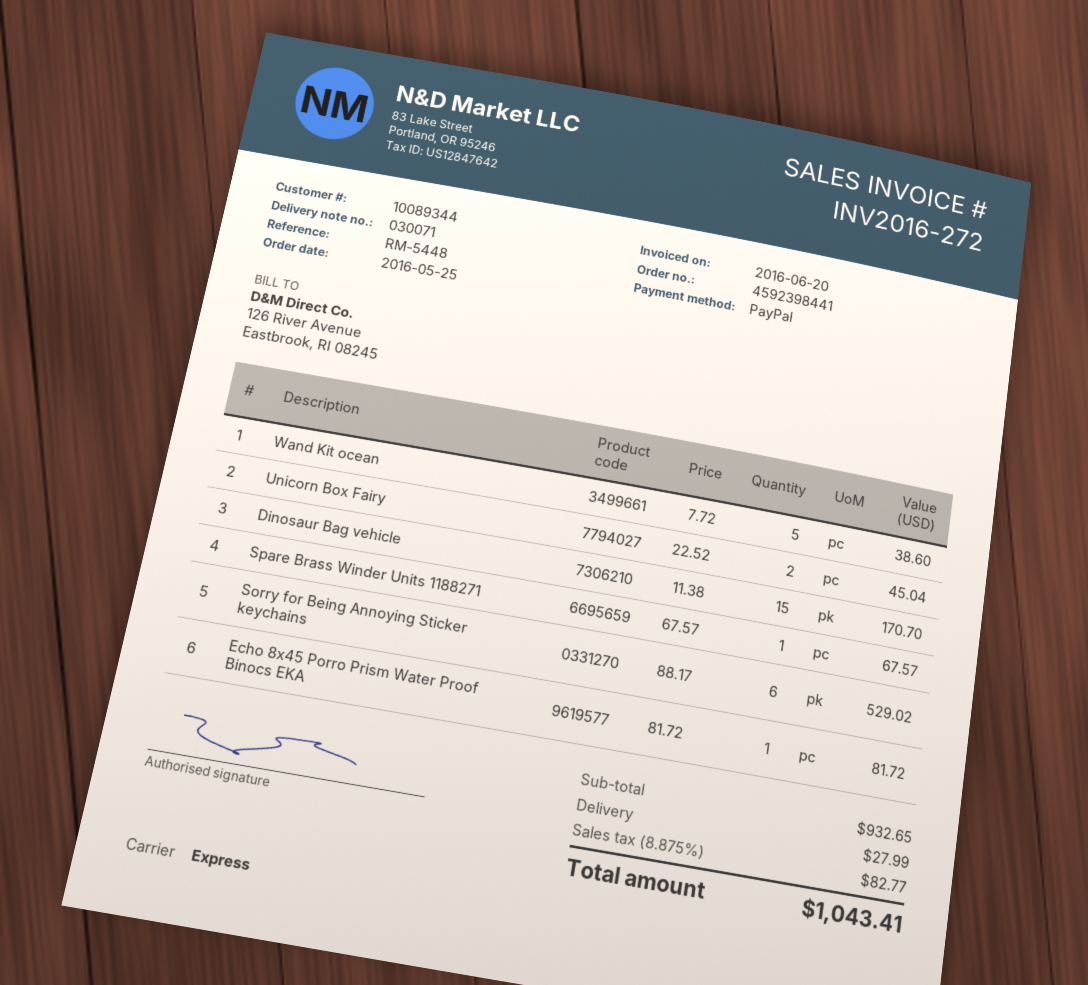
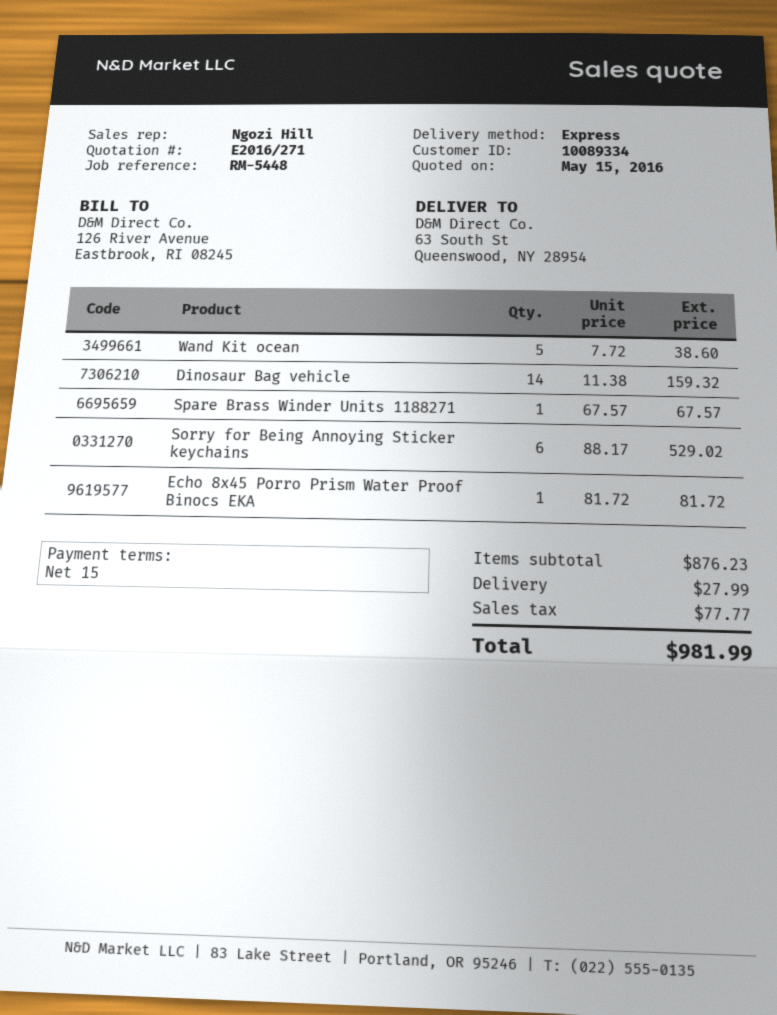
customer number: 10089344 -> 10089334
Unicorn Box Fairy: 2 x 22.52 = 45.04 -> none
Dinosaur Bag vehicle: 15 x 11.38 = 170.70 -> 14 x 11.38 = 159.32
subtotal: 932.65 -> 876.23
tax: 82.77 -> 77.77
total: 1043.41 -> 981.99

